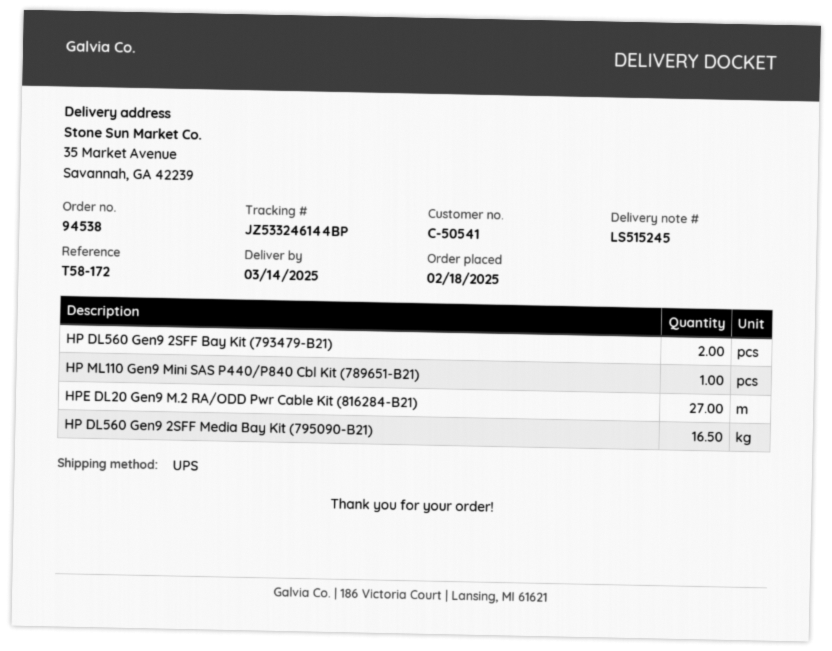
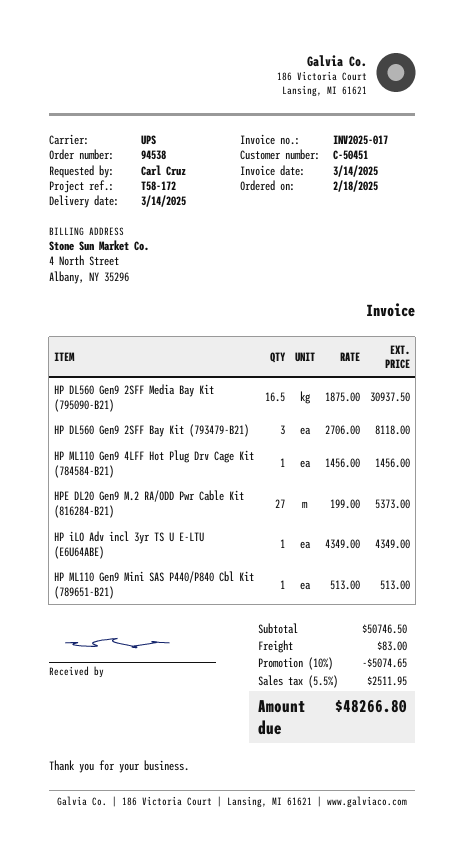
customer number: C-50541 -> C-50451
HP DL560 Gen9 2SFF Bay Kit (793479-B21): 2 -> 3
HP ML110 Gen9 4LFF Hot Plug Drv Cage Kit (784584-B21): none -> 1
HP iLO Adv incl 3yr TS U E-LTU (E6U64ABE): none -> 1

